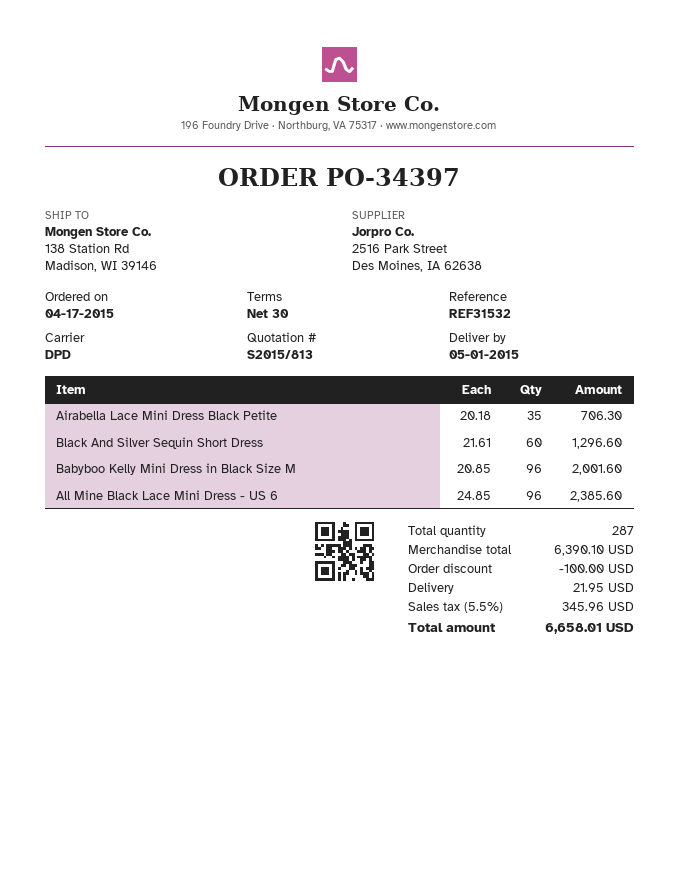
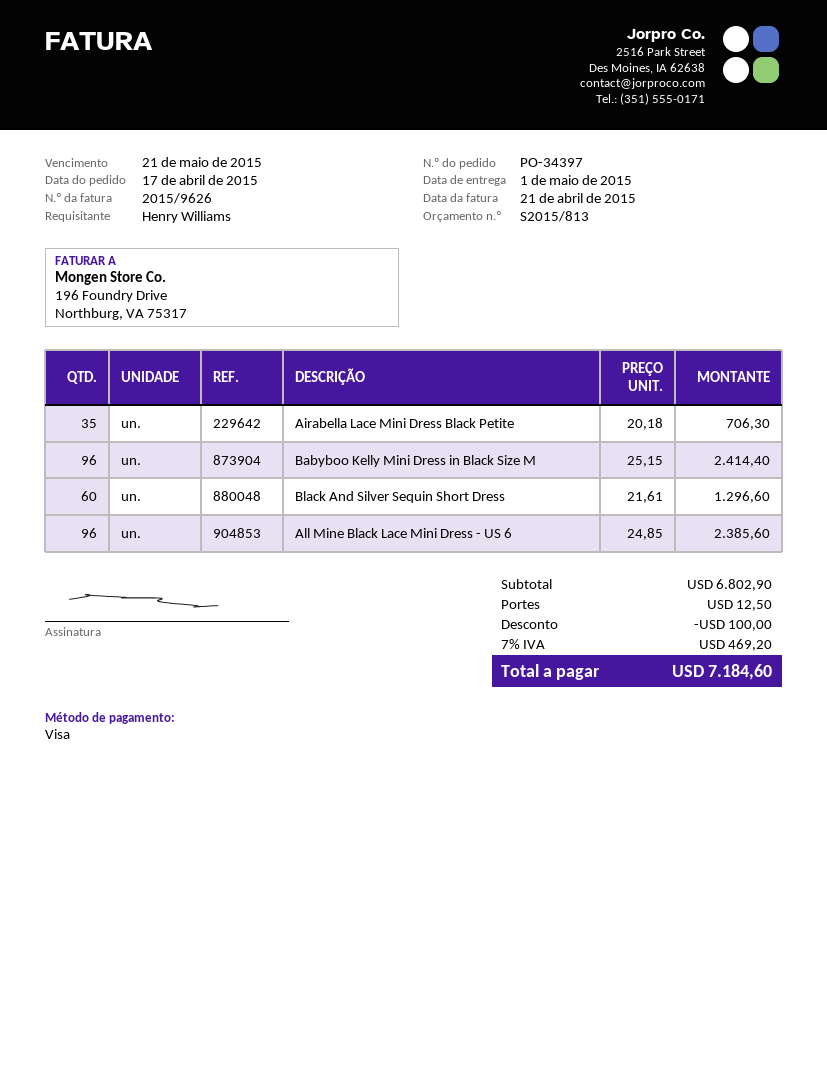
Babyboo Kelly Mini Dress in Black Size M: 96 x 20.85 = 2001.60 -> 96 x 25.15 = 2414.40
subtotal: 6390.10 -> 6802.90
shipping: 21.95 -> 12.50
tax: 5.5% = 345.96 -> 7% = 469.20
total: 6658.01 -> 7184.60

